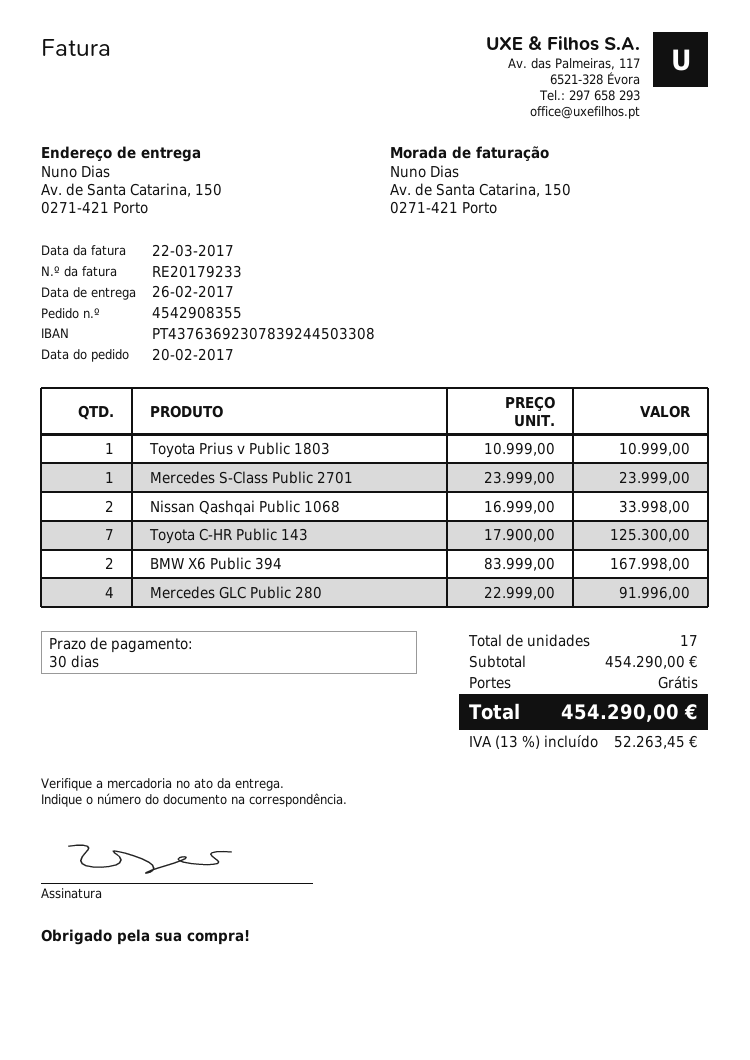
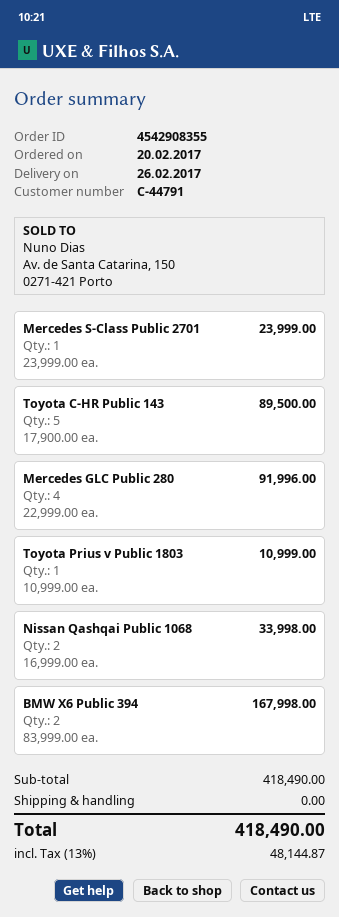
Toyota C-HR Public 143: 7 x 17900.00 = 125300.00 -> 5 x 17900.00 = 89500.00
subtotal: 454290.00 -> 418490.00
tax: 13% = 52263.45 -> 13% = 48144.87
total: 454290.00 -> 418490.00

